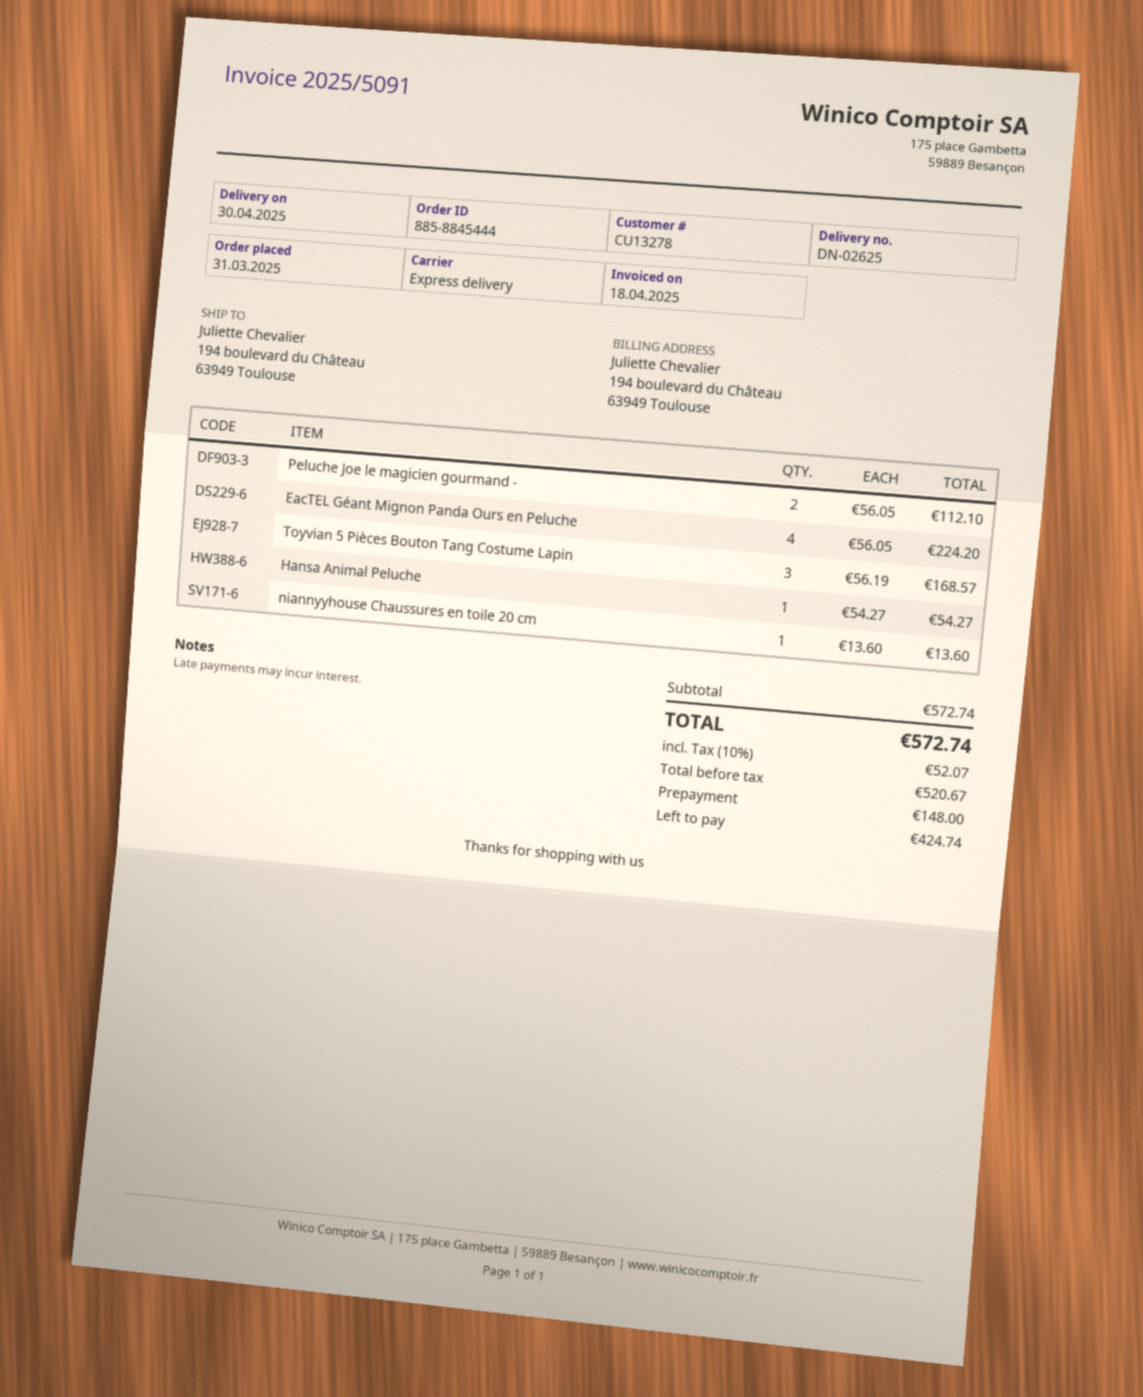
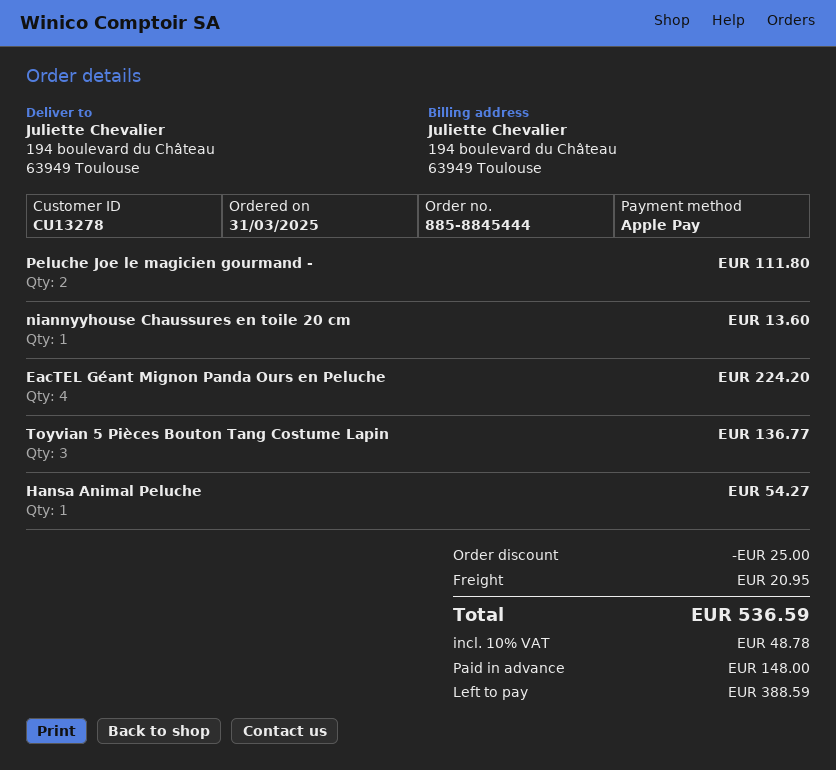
Peluche Joe le magicien gourmand -: 2 for 112.10 -> 2 for 111.80
Toyvian 5 Pièces Bouton Tang Costume Lapin: 3 for 168.57 -> 3 for 136.77
discount: none -> 25.00
shipping: none -> 20.95
tax: 10% = 52.07 -> 10% = 48.78
total: 572.74 -> 536.59
balance: 424.74 -> 388.59

